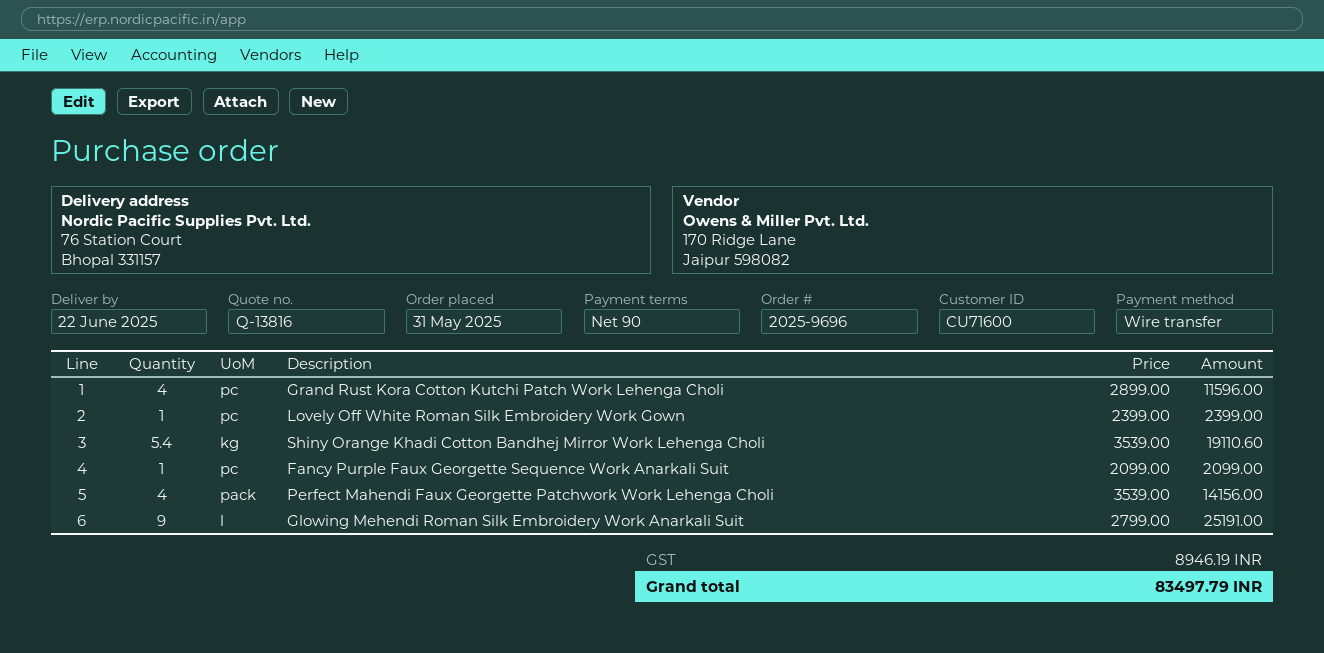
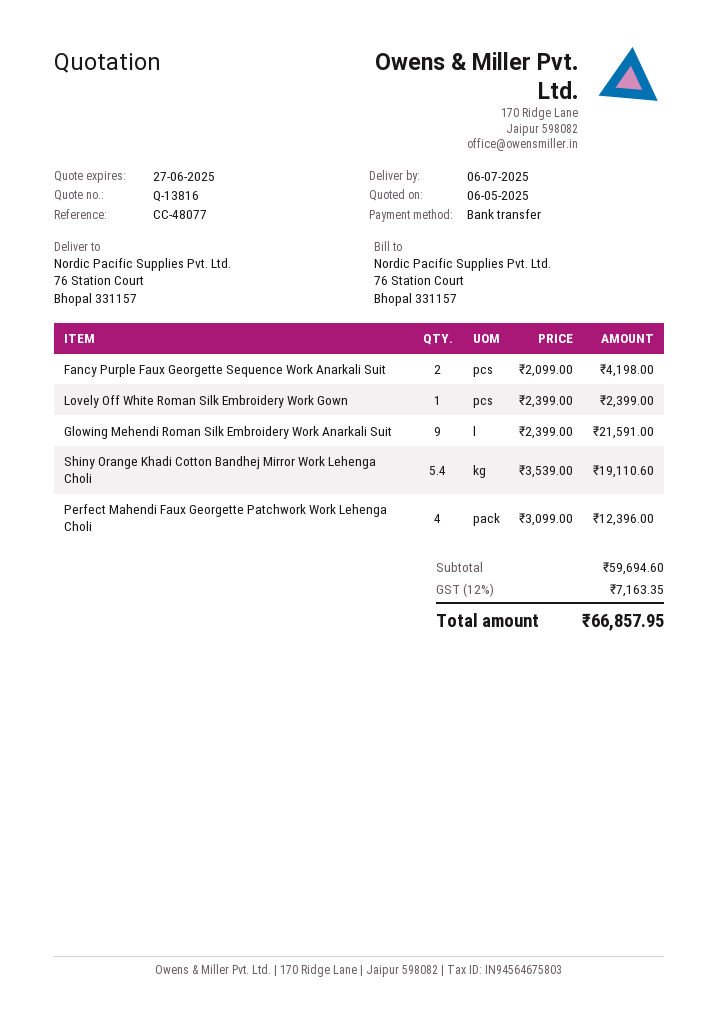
delivery date: 2025-06-22 -> 2025-07-06
Grand Rust Kora Cotton Kutchi Patch Work Lehenga Choli: 4 x 2899.00 = 11596.00 -> none
Fancy Purple Faux Georgette Sequence Work Anarkali Suit: 1 x 2099.00 = 2099.00 -> 2 x 2099.00 = 4198.00
Perfect Mahendi Faux Georgette Patchwork Work Lehenga Choli: 4 x 3539.00 = 14156.00 -> 4 x 3099.00 = 12396.00
Glowing Mehendi Roman Silk Embroidery Work Anarkali Suit: 9 x 2799.00 = 25191.00 -> 9 x 2399.00 = 21591.00
tax: 8946.19 -> 7163.35
total: 83497.79 -> 66857.95

